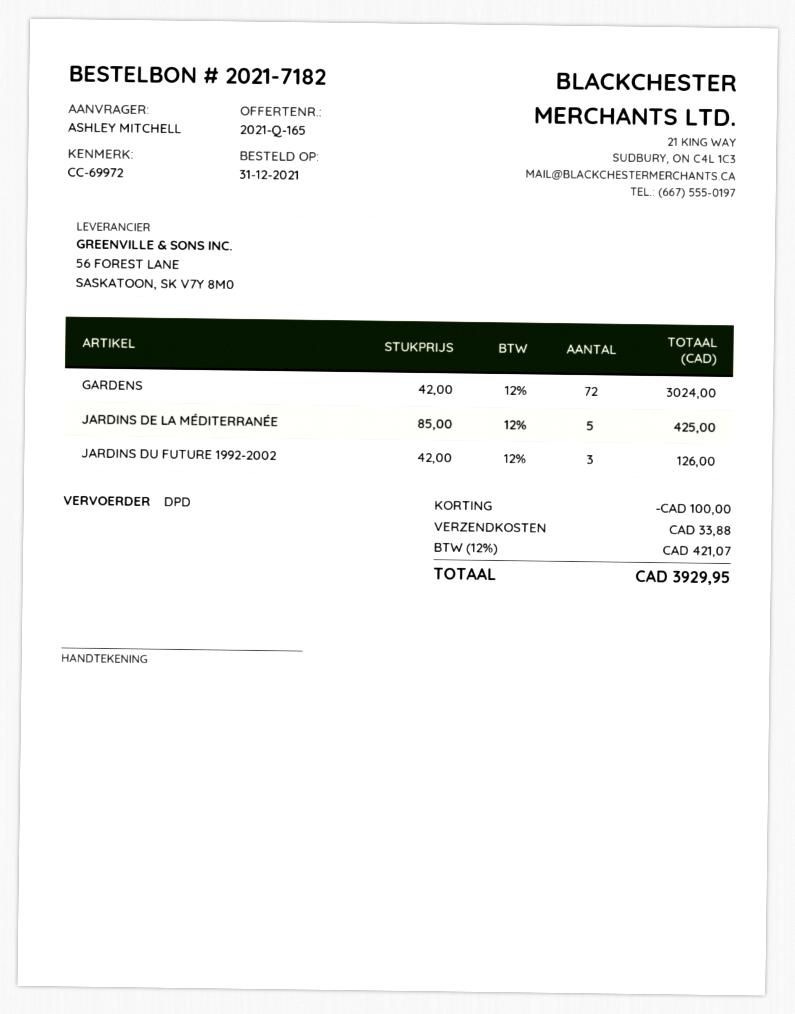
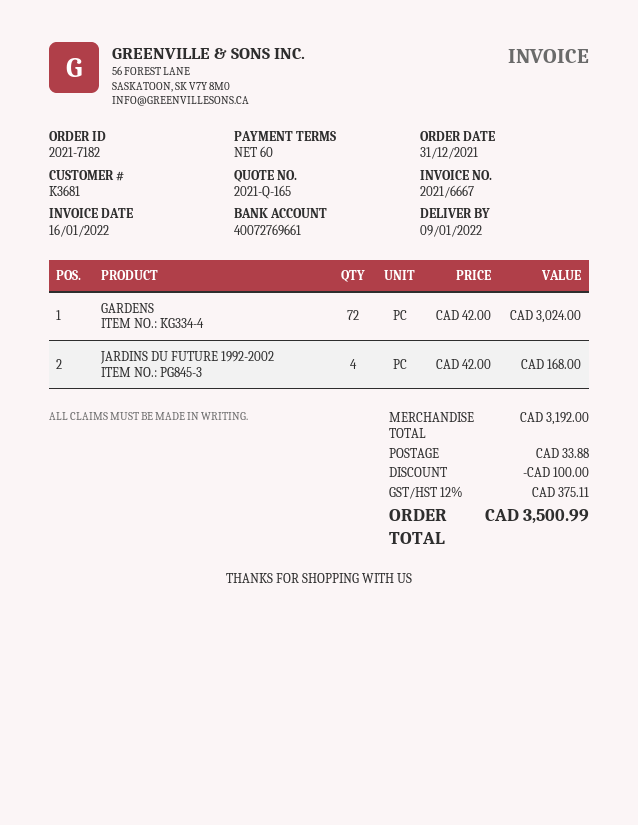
JARDINS DE LA MÉDITERRANÉE: 5 x 85.00 = 425.00 -> none
JARDINS DU FUTURE 1992-2002: 3 x 42.00 = 126.00 -> 4 x 42.00 = 168.00
tax: 12% = 421.07 -> 12% = 375.11
total: 3929.95 -> 3500.99

